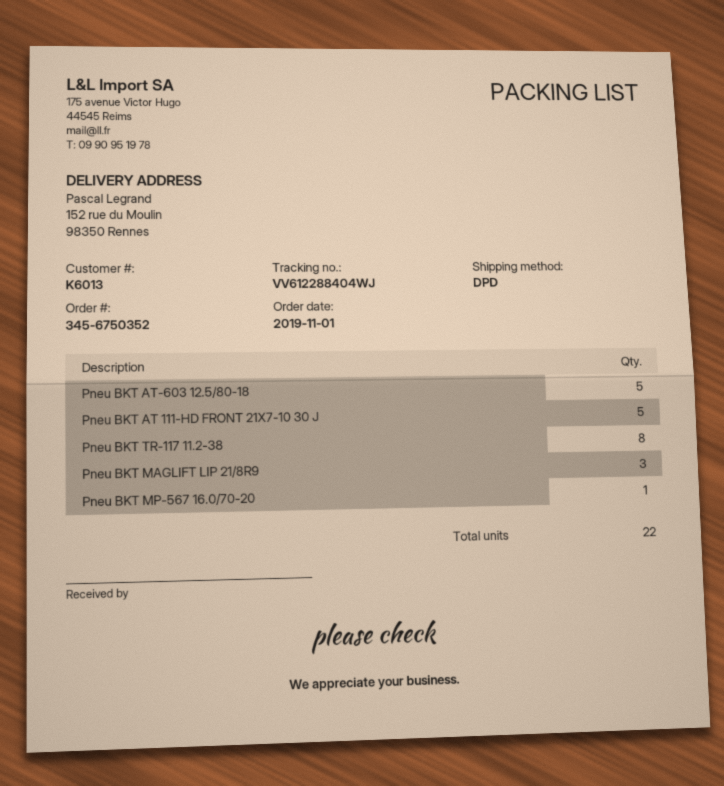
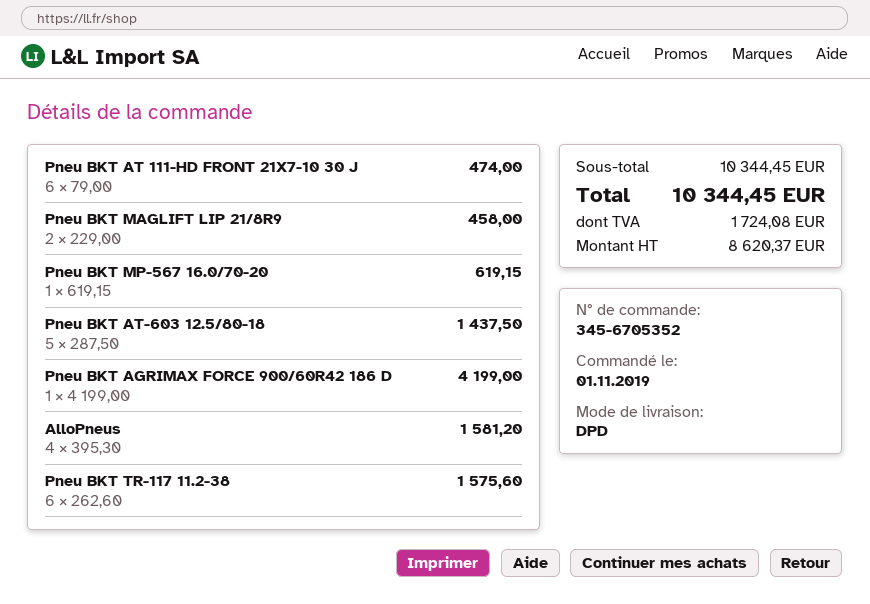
order number: 345-6750352 -> 345-6705352
Pneu BKT AT 111-HD FRONT 21X7-10 30 J: 5 -> 6
Pneu BKT TR-117 11.2-38: 8 -> 6
Pneu BKT MAGLIFT LIP 21/8R9: 3 -> 2
Pneu BKT AGRIMAX FORCE 900/60R42 186 D: none -> 1
AlloPneus: none -> 4

